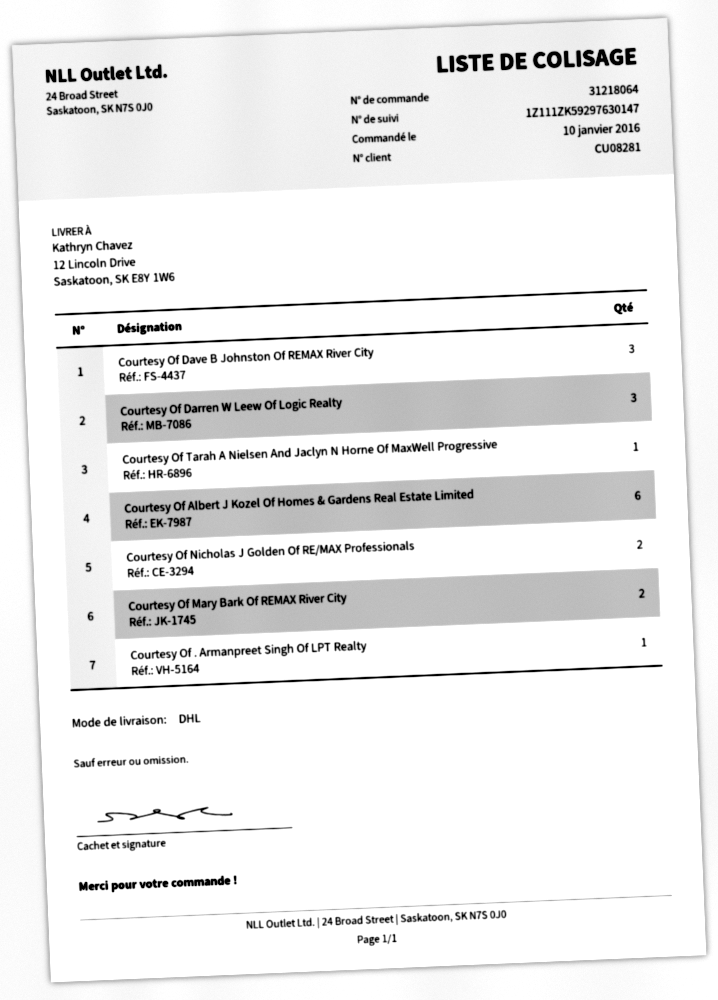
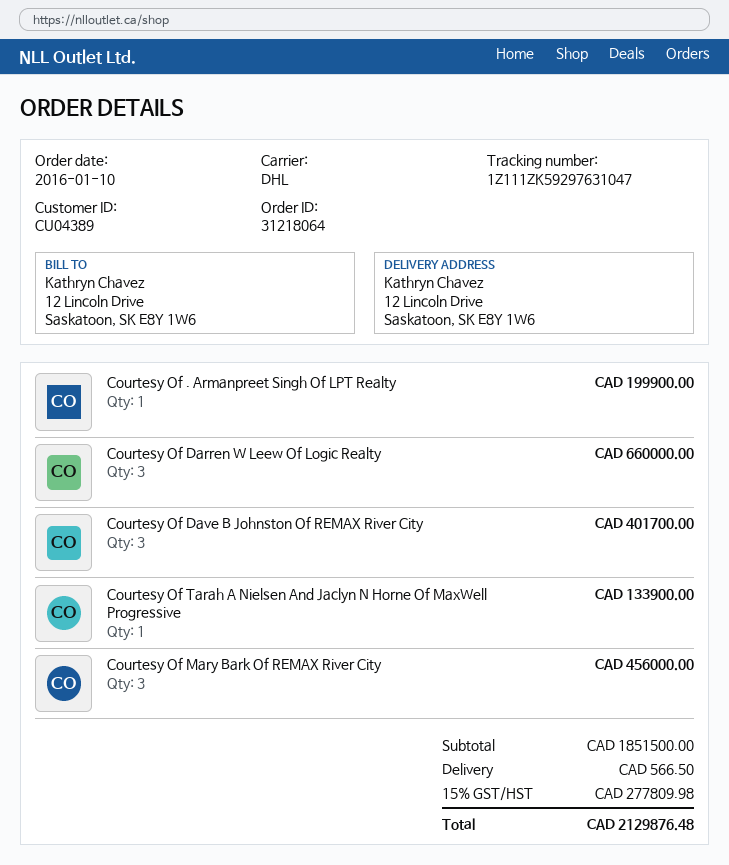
customer number: CU08281 -> CU04389
tracking number: 1Z111ZK59297630147 -> 1Z111ZK59297631047
Courtesy Of Albert J Kozel Of Homes & Gardens Real Estate Limited: 6 -> none
Courtesy Of Nicholas J Golden Of RE/MAX Professionals: 2 -> none
Courtesy Of Mary Bark Of REMAX River City: 2 -> 3

